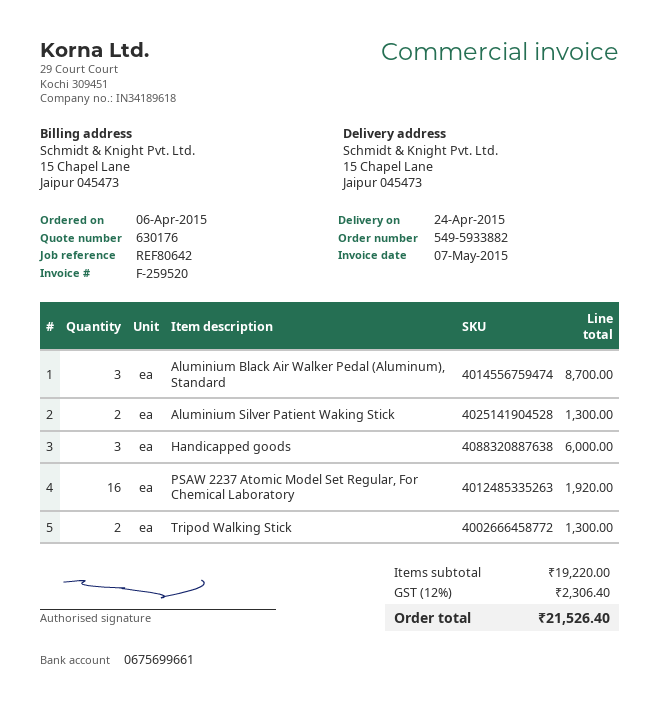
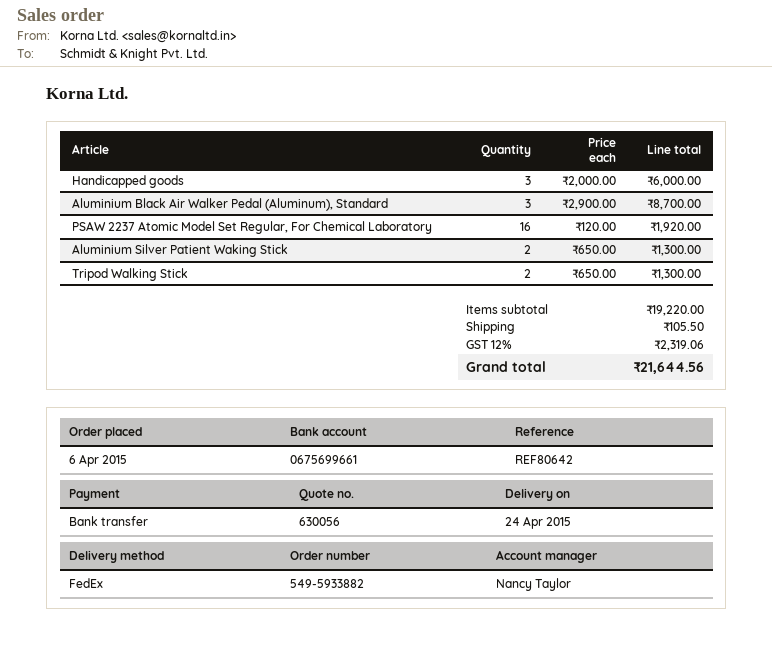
quote number: 630176 -> 630056
shipping: none -> 105.50
tax: 12% = 2306.40 -> 12% = 2319.06
total: 21526.40 -> 21644.56

